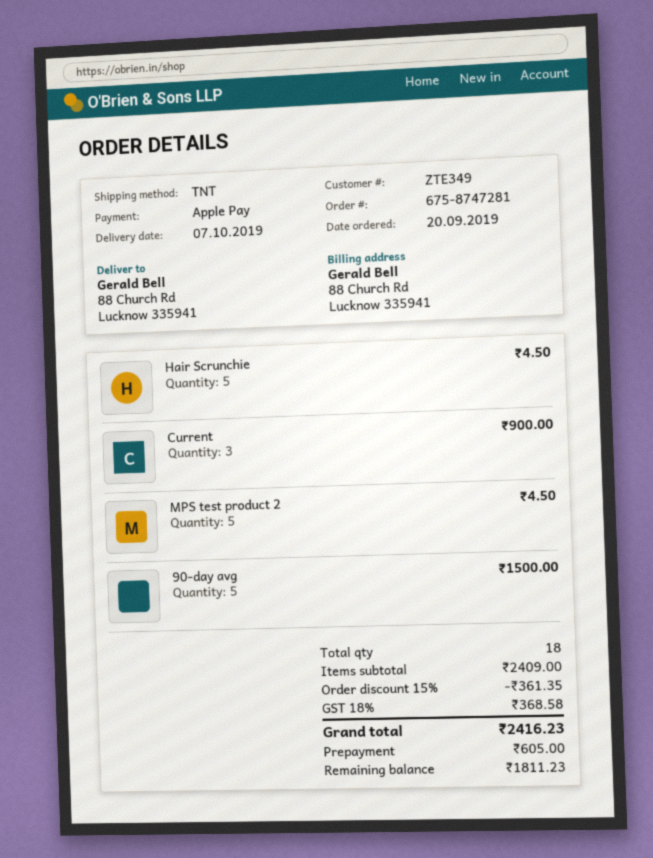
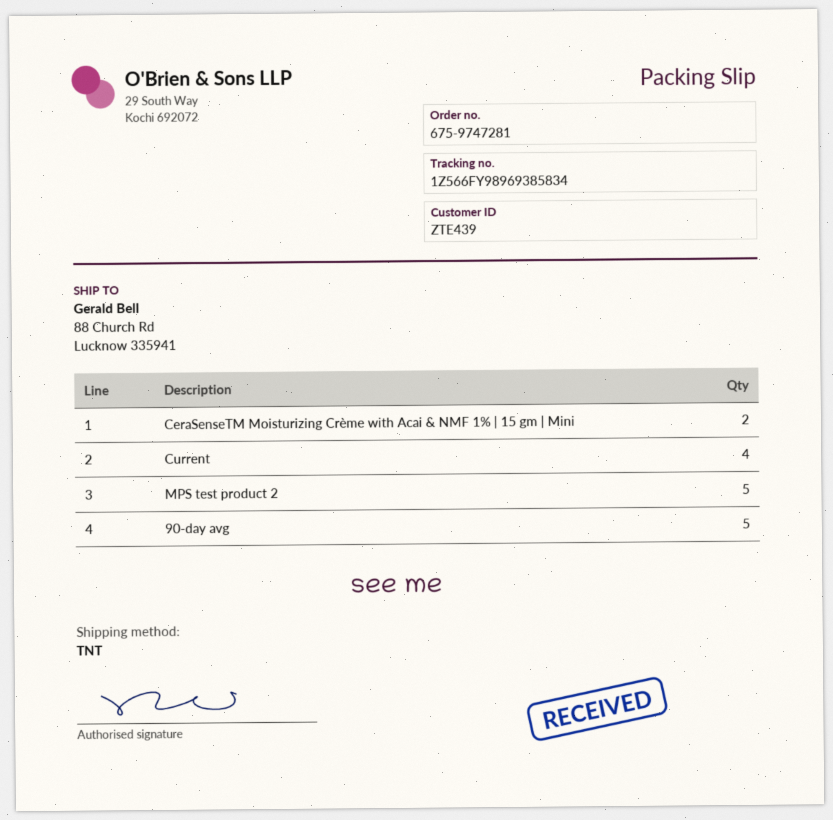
order number: 675-8747281 -> 675-9747281
customer number: ZTE349 -> ZTE439
Hair Scrunchie: 5 -> none
Current: 3 -> 4
CeraSenseTM Moisturizing Crème with Acai & NMF 1% | 15 gm | Mini: none -> 2

